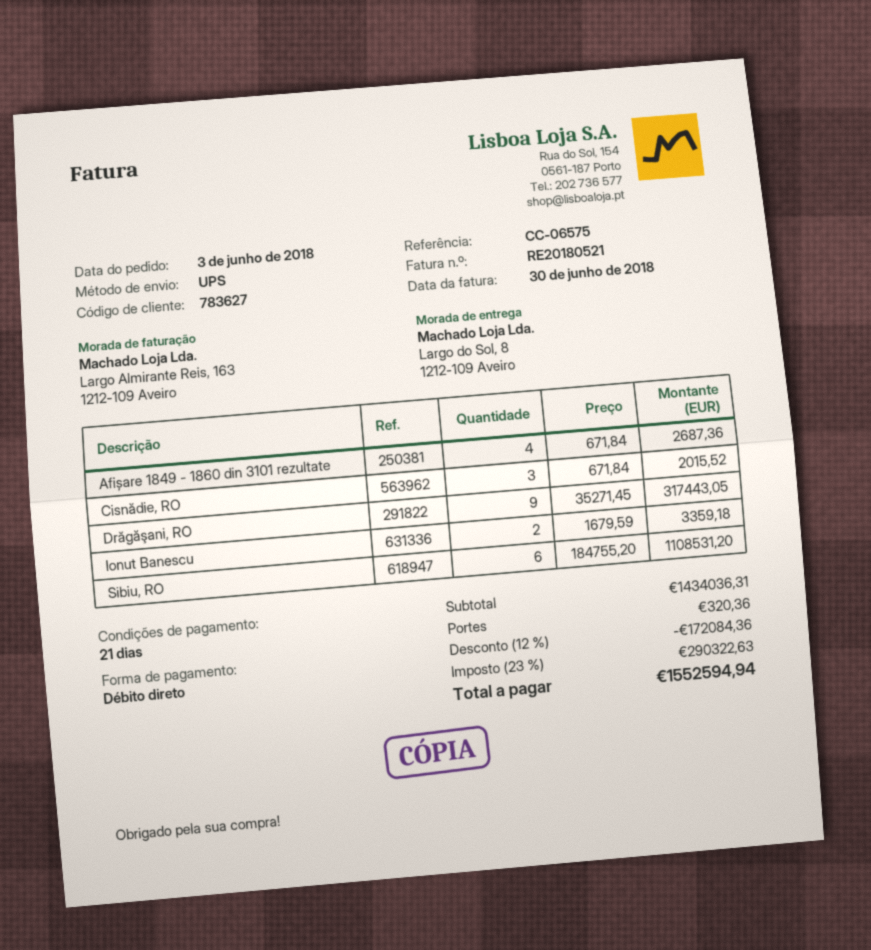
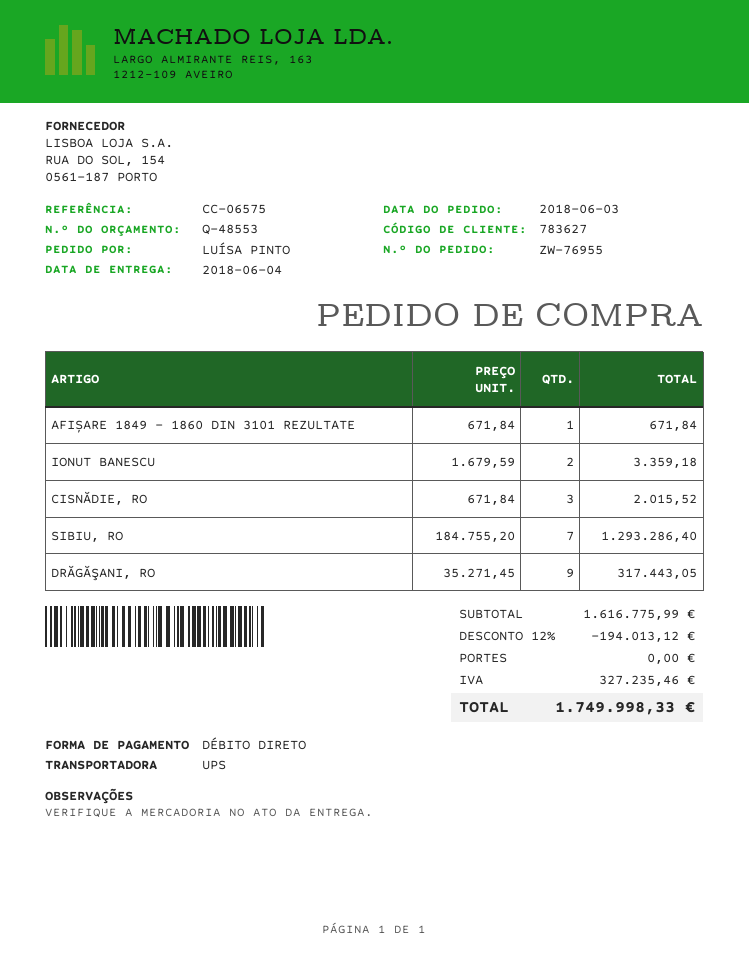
Afișare 1849 - 1860 din 3101 rezultate: 4 x 671.84 = 2687.36 -> 1 x 671.84 = 671.84
Sibiu, RO: 6 x 184755.20 = 1108531.20 -> 7 x 184755.20 = 1293286.40
subtotal: 1434036.31 -> 1616775.99
discount: 12% = 172084.36 -> 12% = 194013.12
shipping: 320.36 -> 0.00
tax: 290322.63 -> 327235.46
total: 1552594.94 -> 1749998.33

